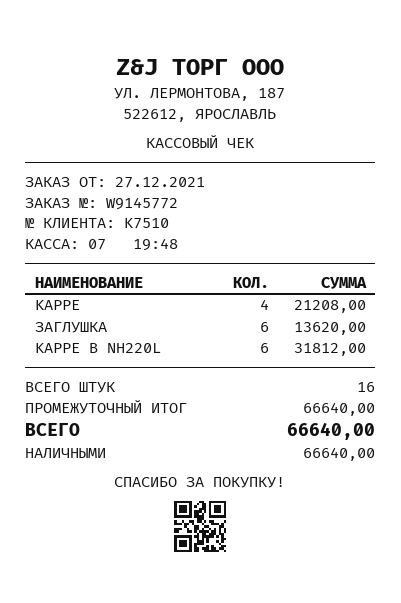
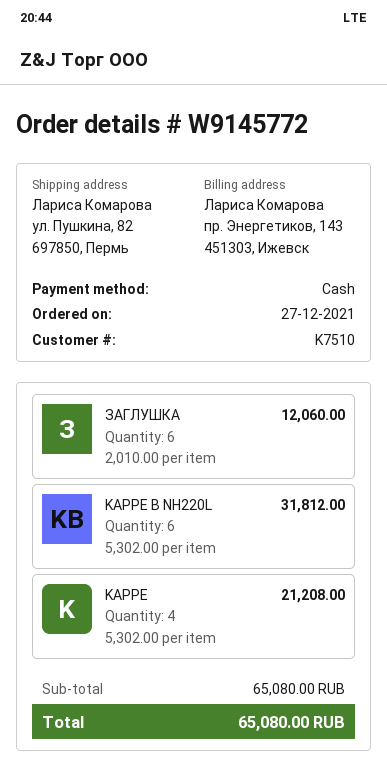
ЗАГЛУШКА: 6 for 13620.00 -> 6 for 12060.00
subtotal: 66640.00 -> 65080.00
total: 66640.00 -> 65080.00

